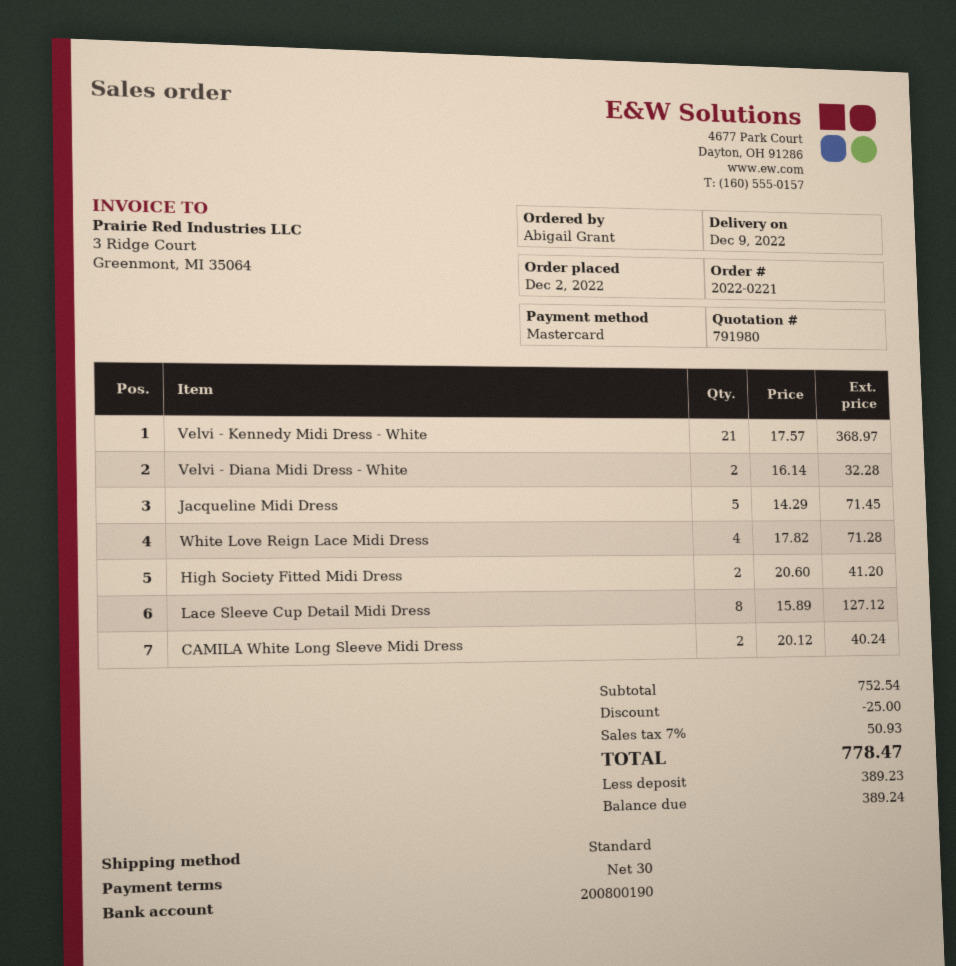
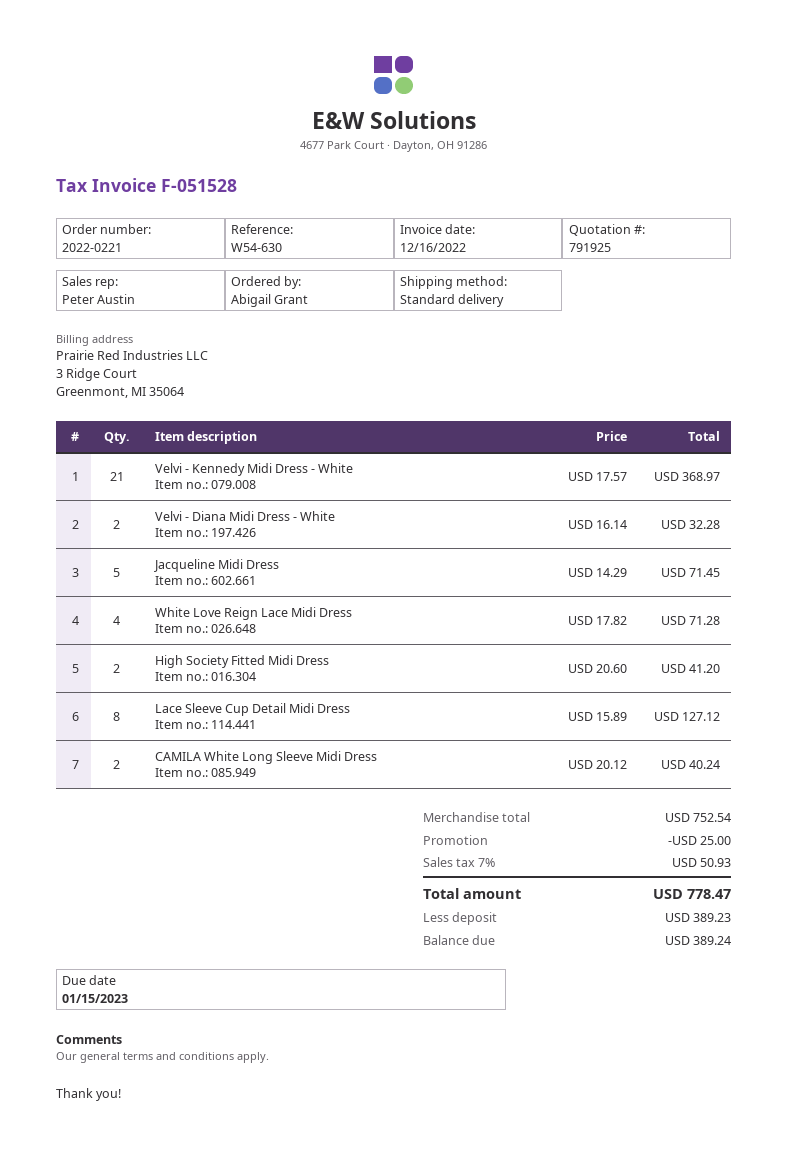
quote number: 791980 -> 791925

